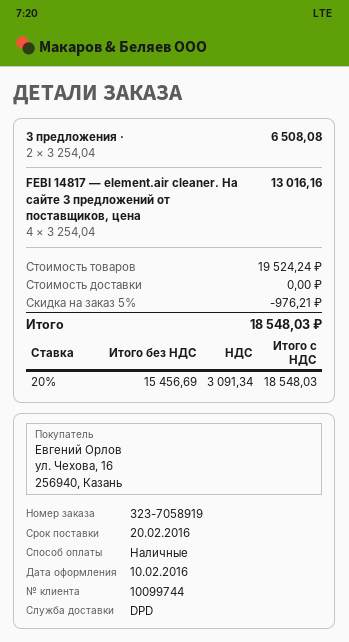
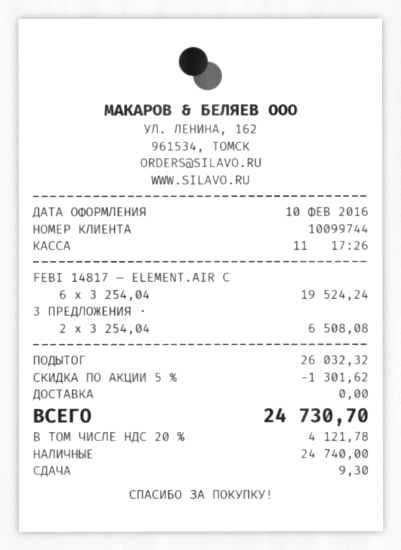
FEBI 14817 — element.air cleaner. На сайте 3 предложений от поставщиков, цена: 4 x 3254.04 = 13016.16 -> 6 x 3254.04 = 19524.24
subtotal: 19524.24 -> 26032.32
discount: 5% = 976.21 -> 5% = 1301.62
tax: 20% = 3091.34 -> 20% = 4121.78
total: 18548.03 -> 24730.70

